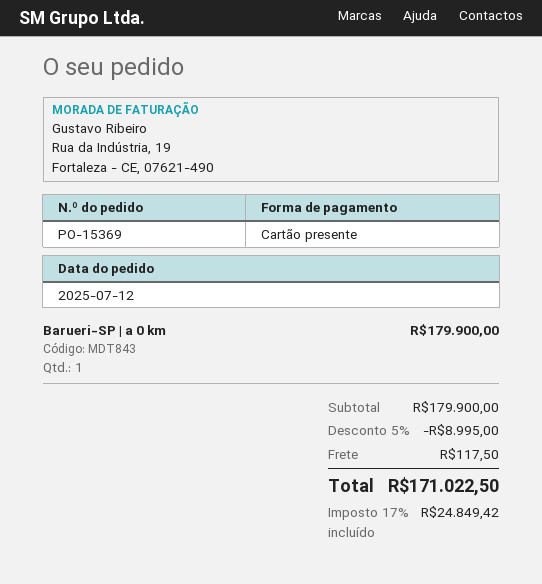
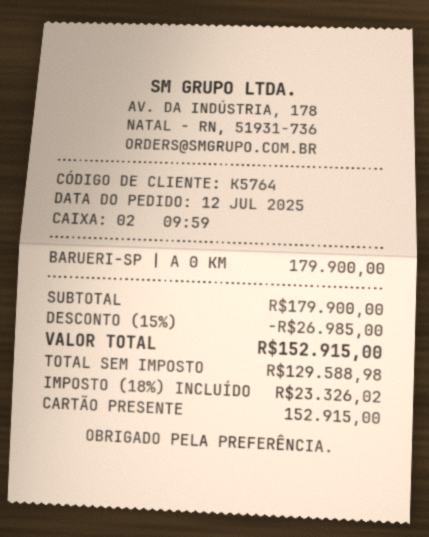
discount: 5% = 8995.00 -> 15% = 26985.00
shipping: 117.50 -> none
tax: 17% = 24849.42 -> 18% = 23326.02
total: 171022.50 -> 152915.00

